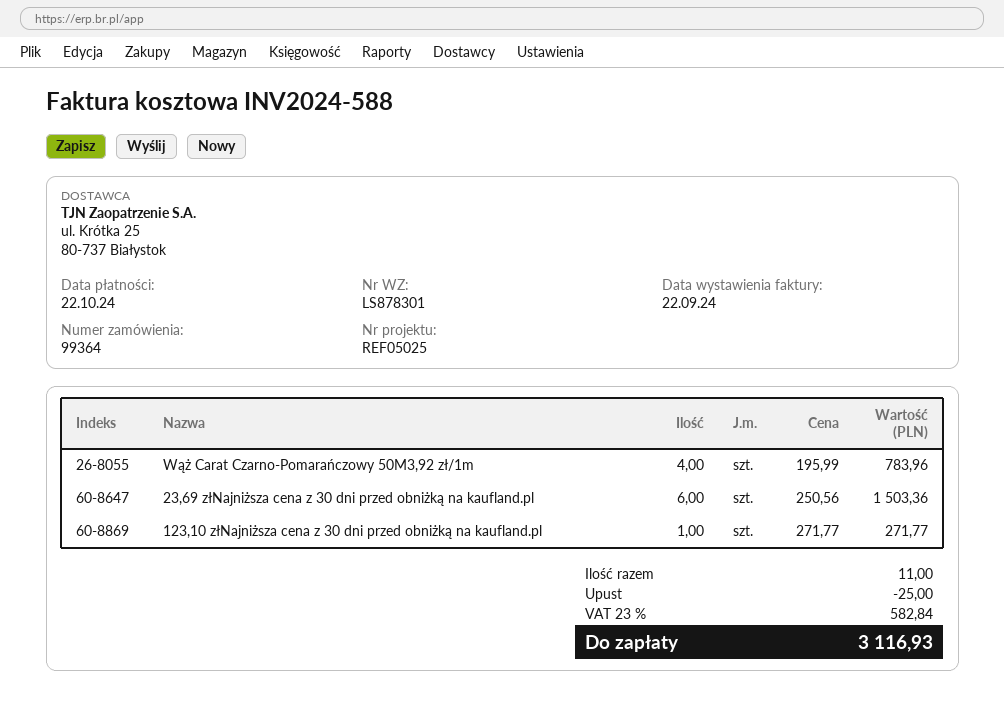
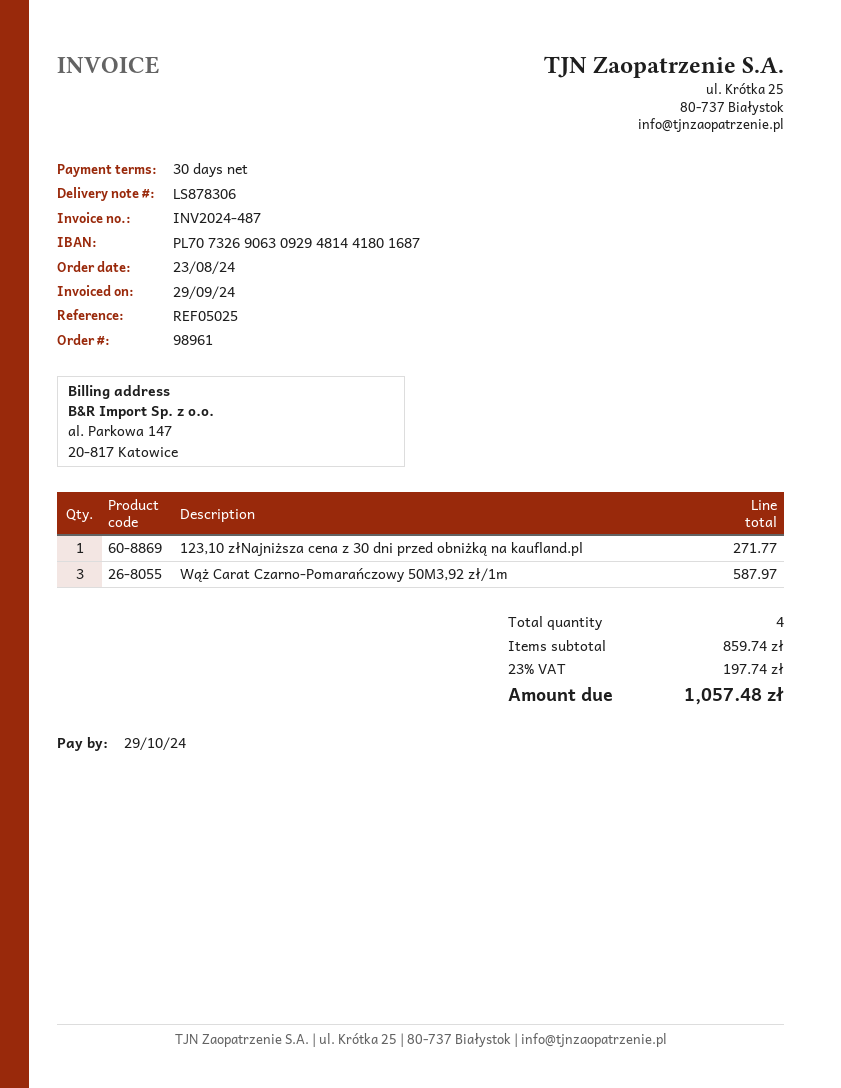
order number: 99364 -> 98961
delivery note number: LS878301 -> LS878306
invoice number: INV2024-588 -> INV2024-487
invoice date: 2024-09-22 -> 2024-09-29
due date: 2024-10-22 -> 2024-10-29
Wąż Carat Czarno-Pomarańczowy 50M3,92 zł/1m: 4 for 783.96 -> 3 for 587.97
23,69 złNajniższa cena z 30 dni przed obniżką na kaufland.pl: 6 for 1503.36 -> none
total quantity: 11 -> 4
discount: 25.00 -> none
tax: 23% = 582.84 -> 23% = 197.74
total: 3116.93 -> 1057.48

